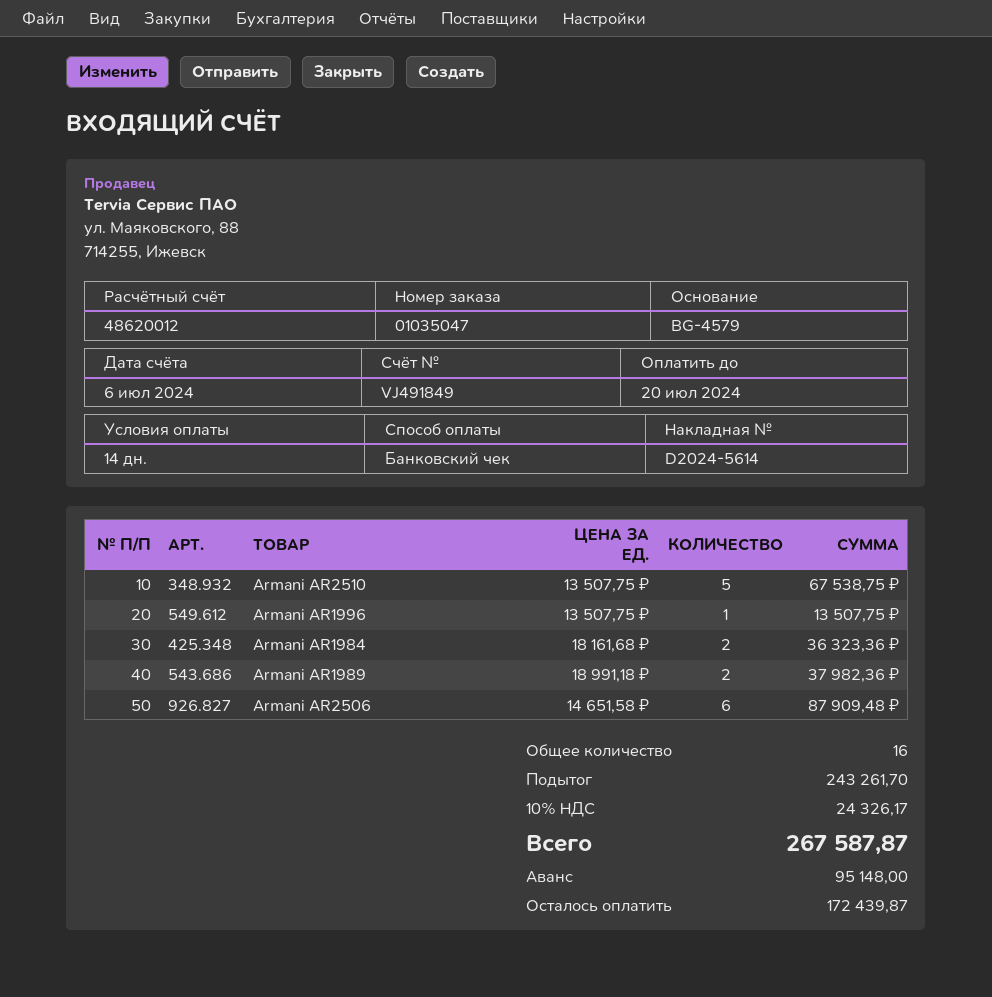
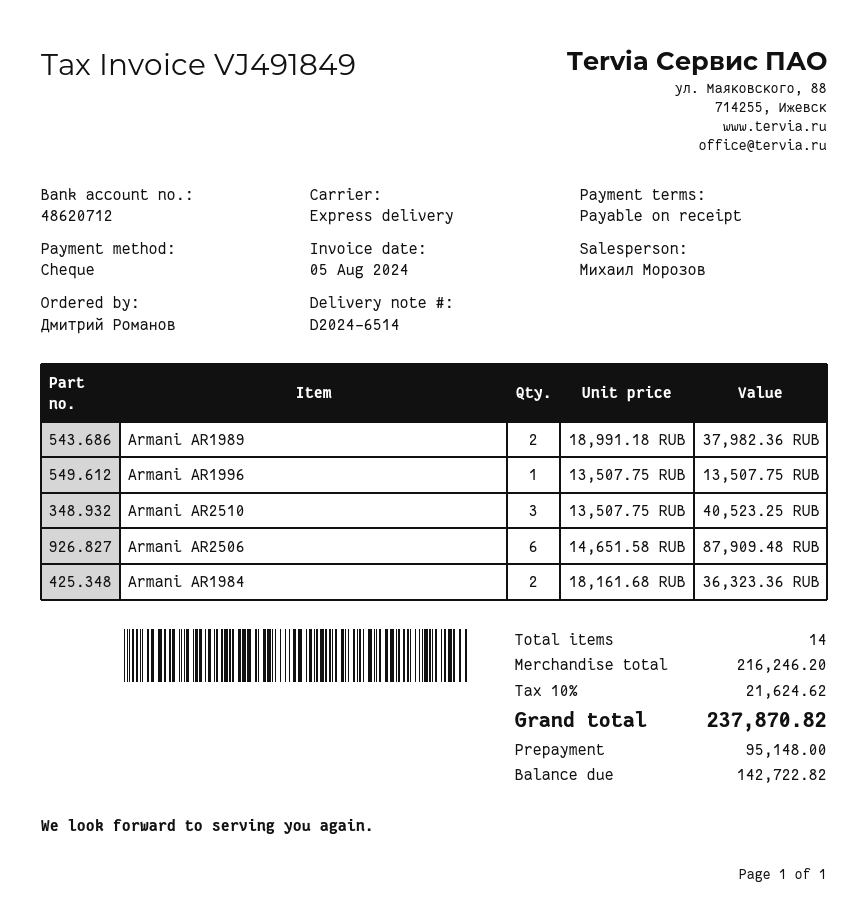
delivery note number: D2024-5614 -> D2024-6514
invoice date: 2024-07-06 -> 2024-08-05
payment terms: 14 days -> on receipt
bank account: 48620012 -> 48620712
Armani AR2510: 5 x 13507.75 = 67538.75 -> 3 x 13507.75 = 40523.25
total quantity: 16 -> 14
subtotal: 243261.70 -> 216246.20
tax: 10% = 24326.17 -> 10% = 21624.62
total: 267587.87 -> 237870.82
balance: 172439.87 -> 142722.82

